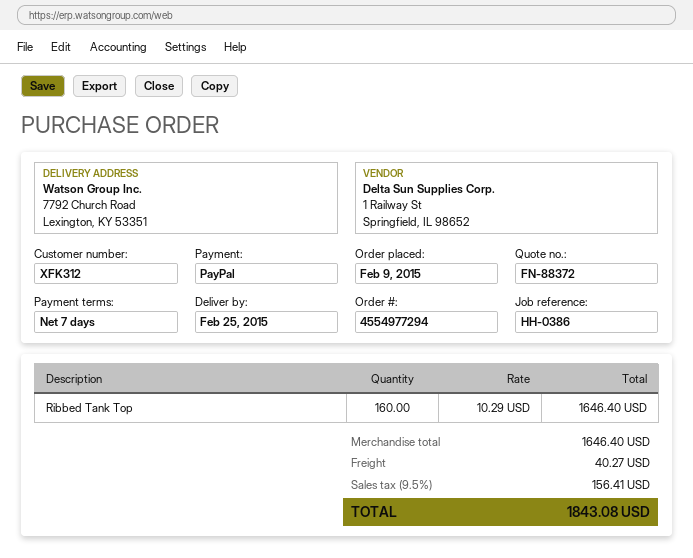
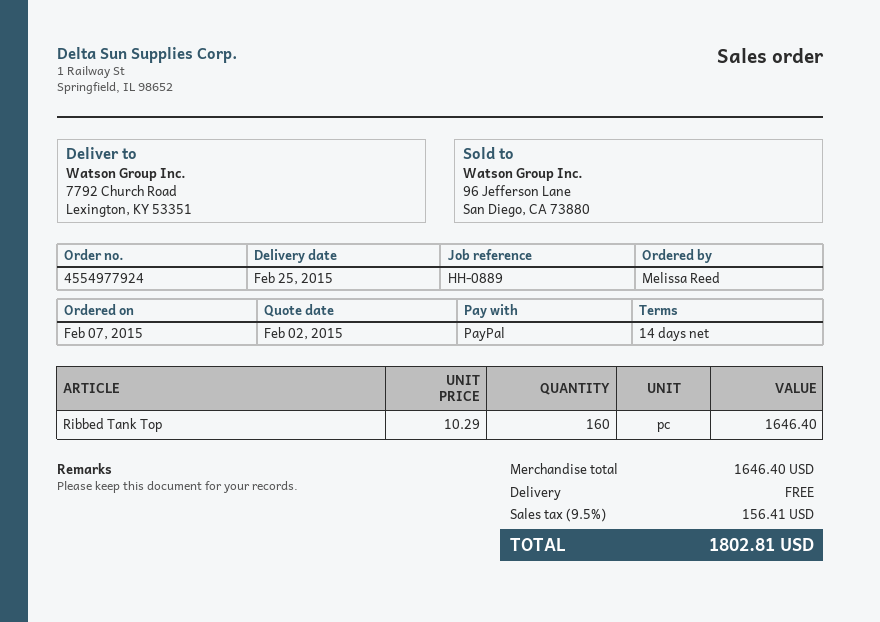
order number: 4554977294 -> 4554977924
order date: 2015-02-09 -> 2015-02-07
payment terms: 7 days -> 14 days
reference: HH-0386 -> HH-0889
shipping: 40.27 -> 0.00
total: 1843.08 -> 1802.81

